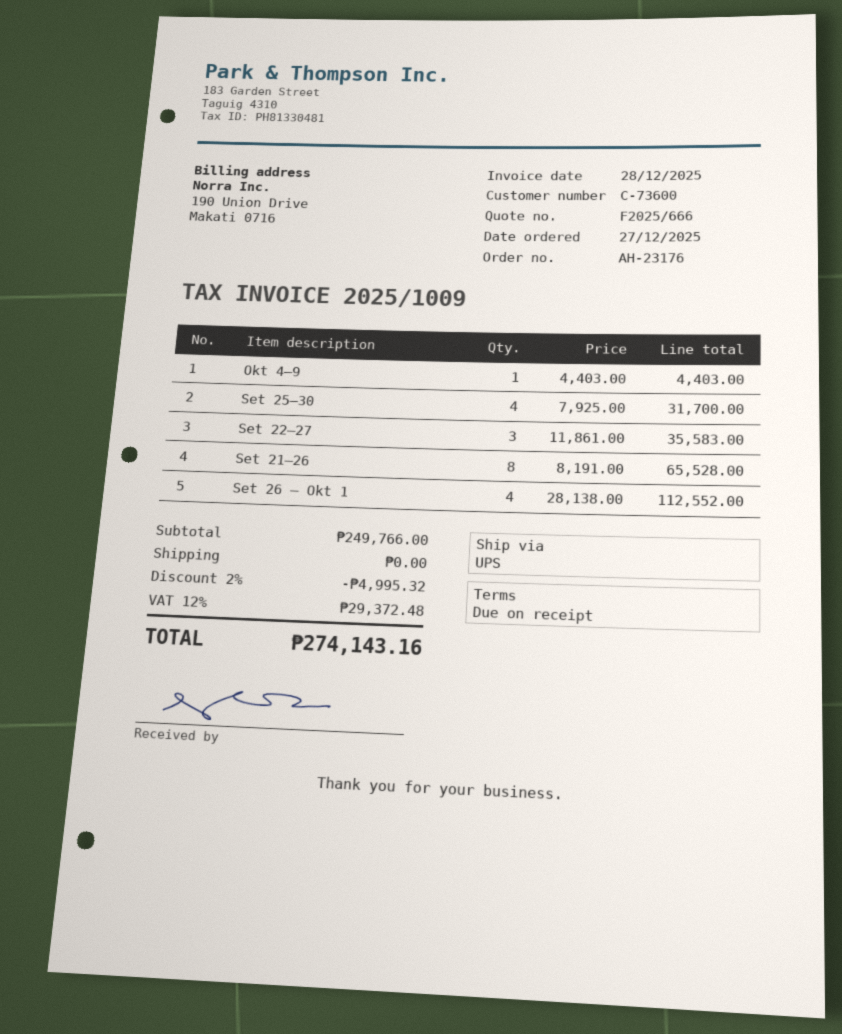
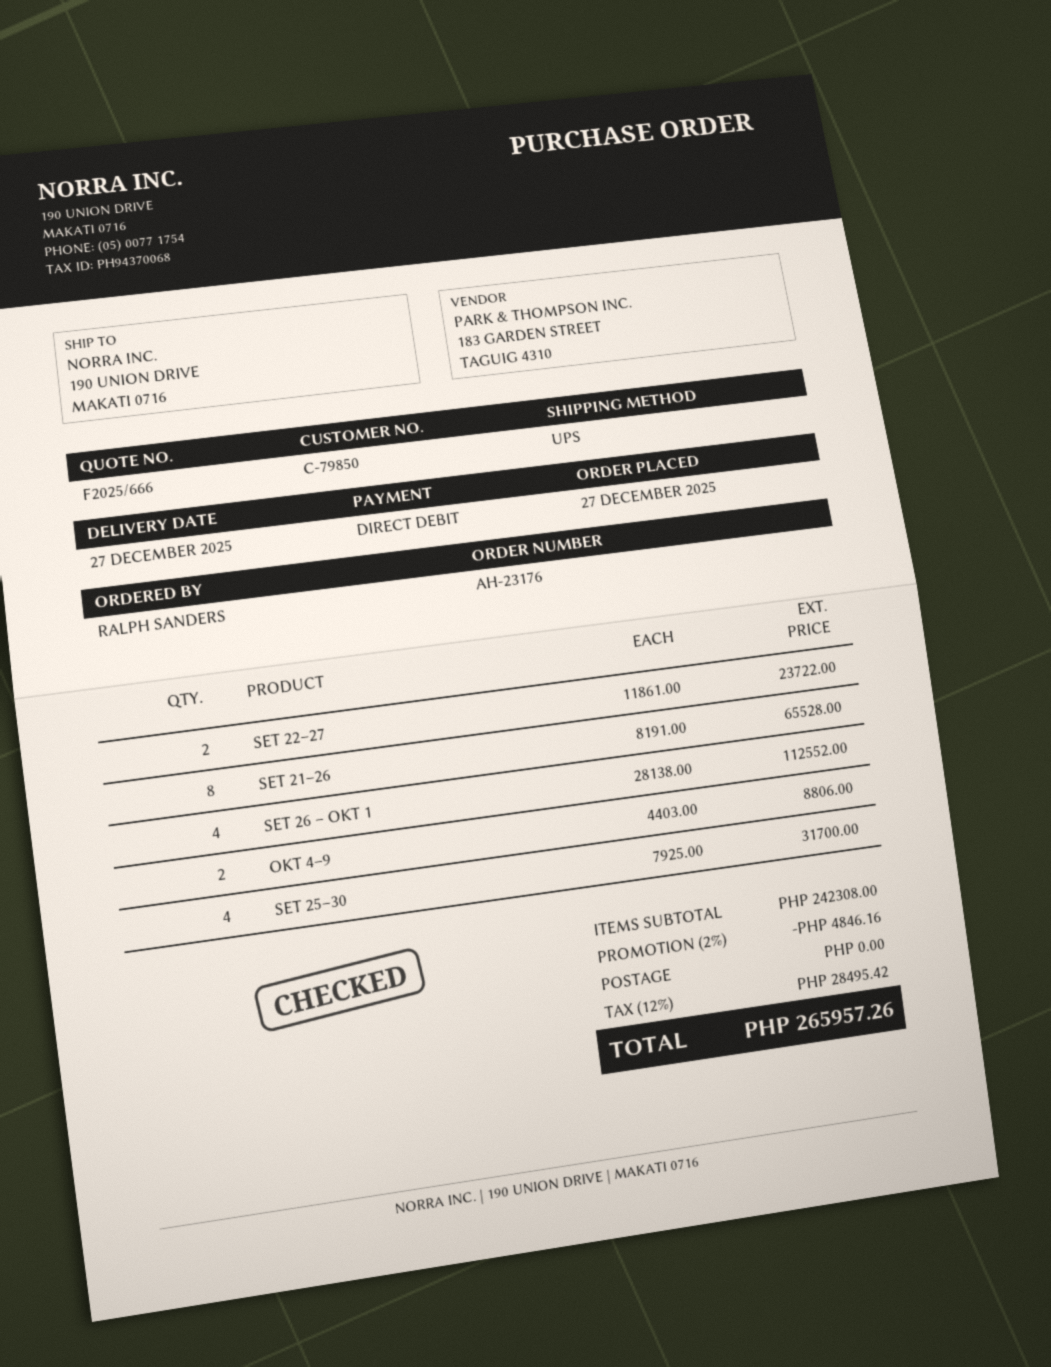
customer number: C-73600 -> C-79850
Okt 4–9: 1 x 4403.00 = 4403.00 -> 2 x 4403.00 = 8806.00
Set 22–27: 3 x 11861.00 = 35583.00 -> 2 x 11861.00 = 23722.00
subtotal: 249766.00 -> 242308.00
discount: 2% = 4995.32 -> 2% = 4846.16
tax: 12% = 29372.48 -> 12% = 28495.42
total: 274143.16 -> 265957.26

